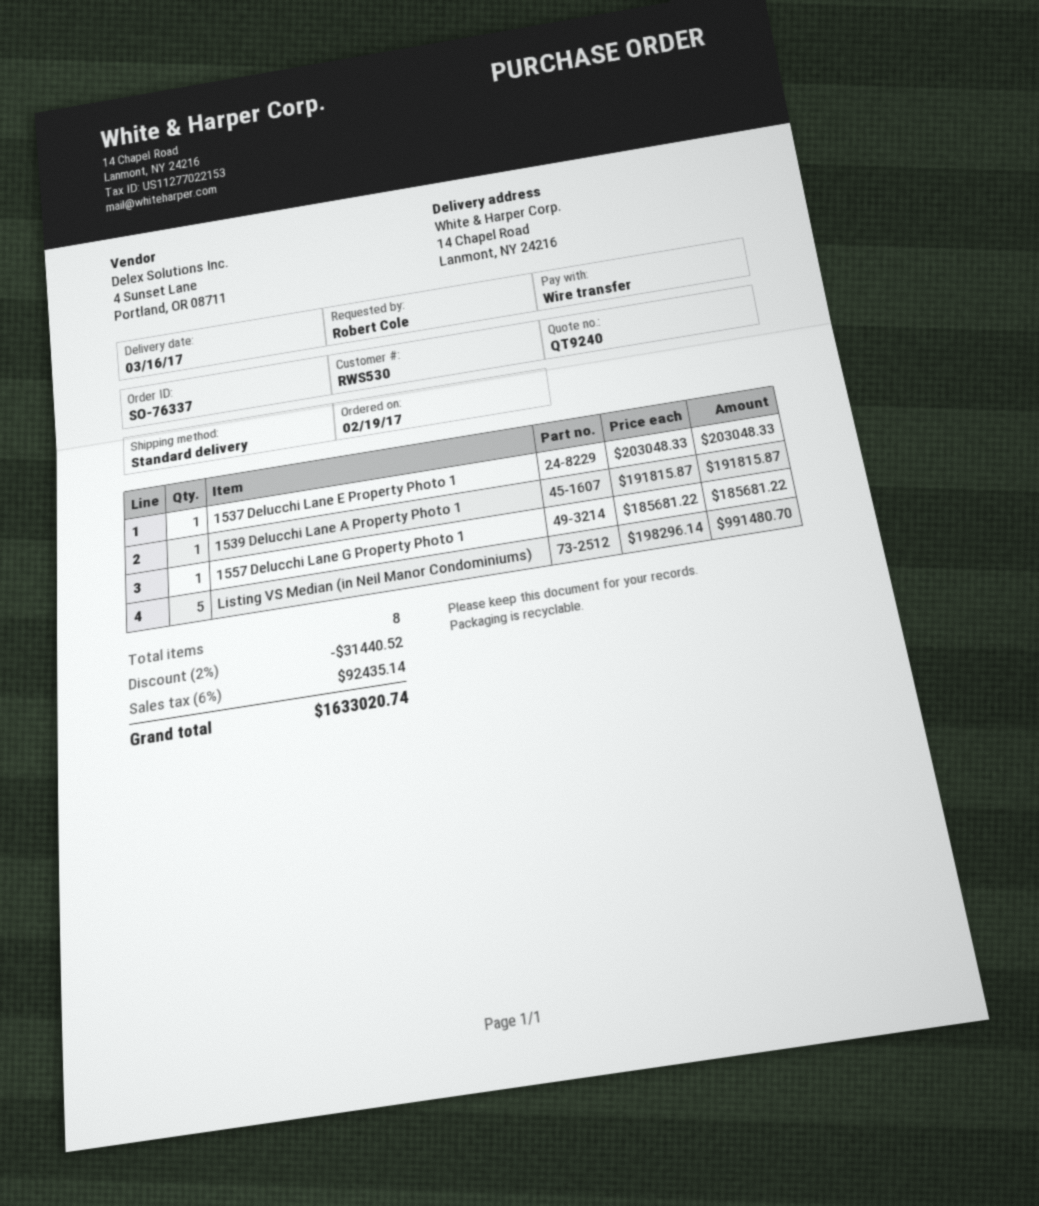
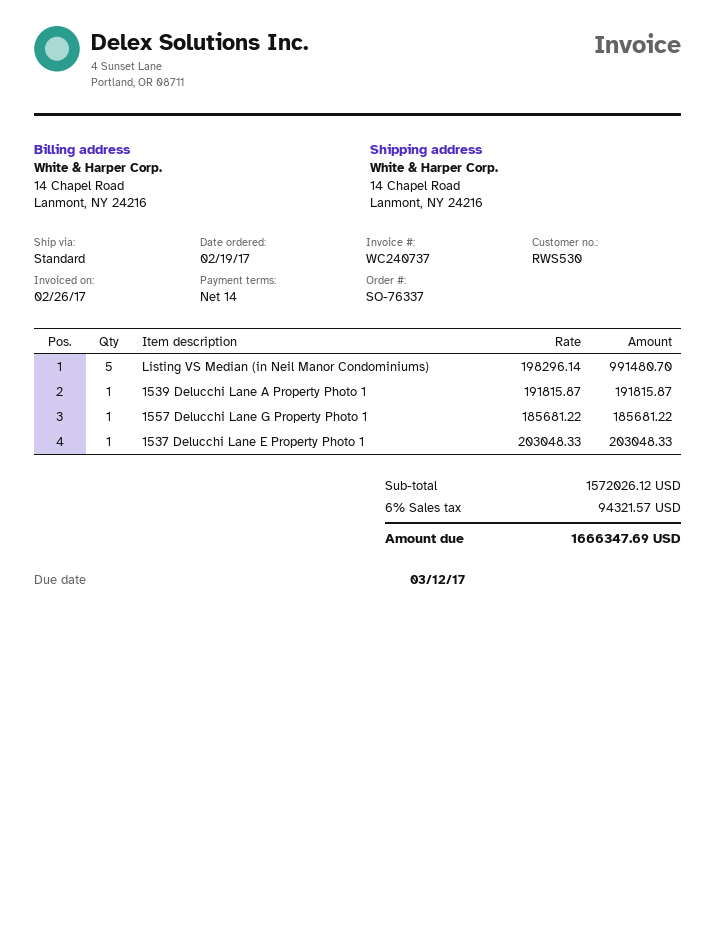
discount: 2% = 31440.52 -> none
tax: 6% = 92435.14 -> 6% = 94321.57
total: 1633020.74 -> 1666347.69

